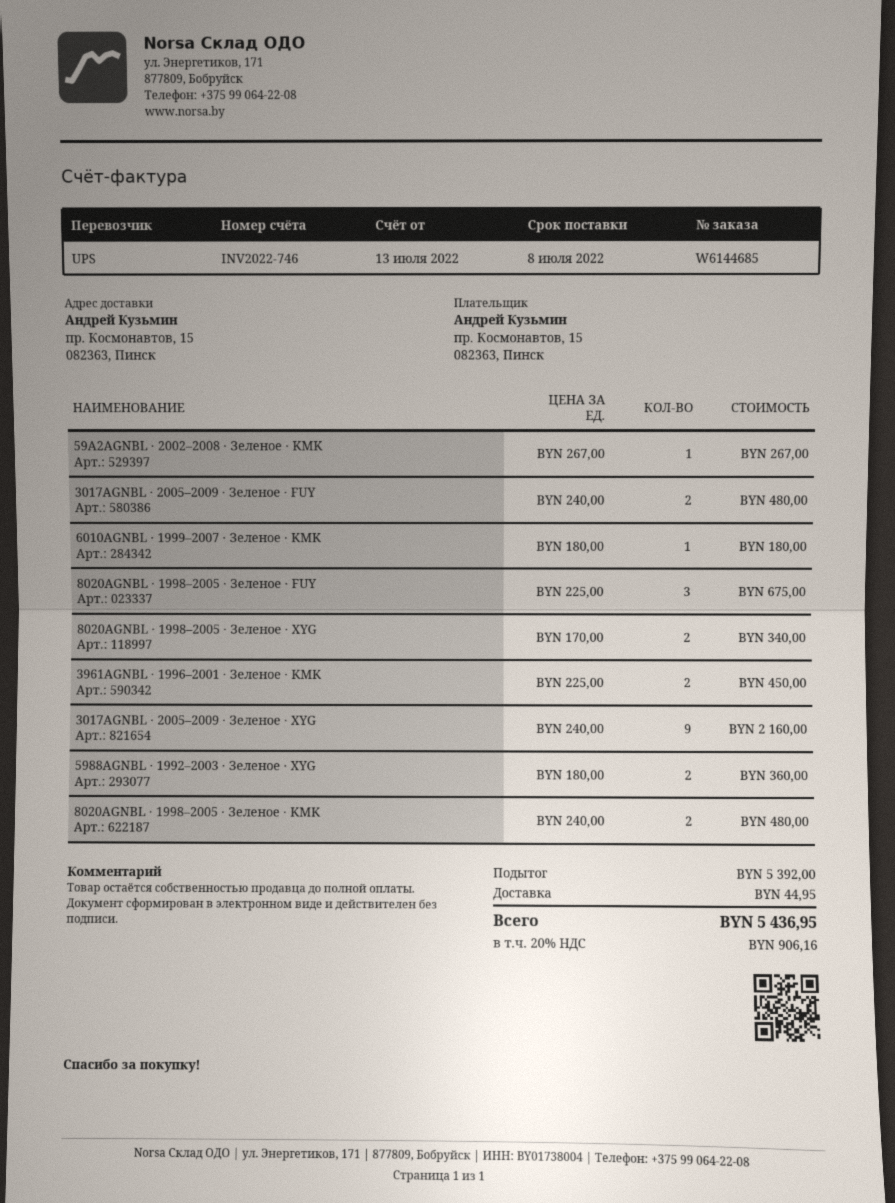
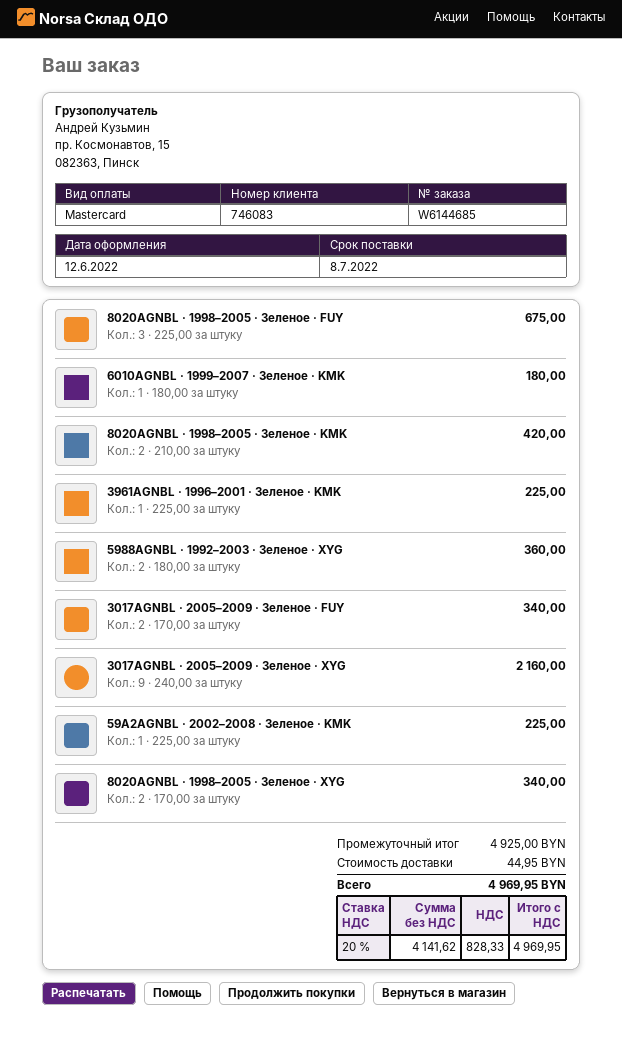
59A2AGNBL · 2002–2008 · Зеленое · KMK: 1 x 267.00 = 267.00 -> 1 x 225.00 = 225.00
3017AGNBL · 2005–2009 · Зеленое · FUY: 2 x 240.00 = 480.00 -> 2 x 170.00 = 340.00
3961AGNBL · 1996–2001 · Зеленое · KMK: 2 x 225.00 = 450.00 -> 1 x 225.00 = 225.00
8020AGNBL · 1998–2005 · Зеленое · KMK: 2 x 240.00 = 480.00 -> 2 x 210.00 = 420.00
subtotal: 5392.00 -> 4925.00
tax: 20% = 906.16 -> 20% = 828.33
total: 5436.95 -> 4969.95

